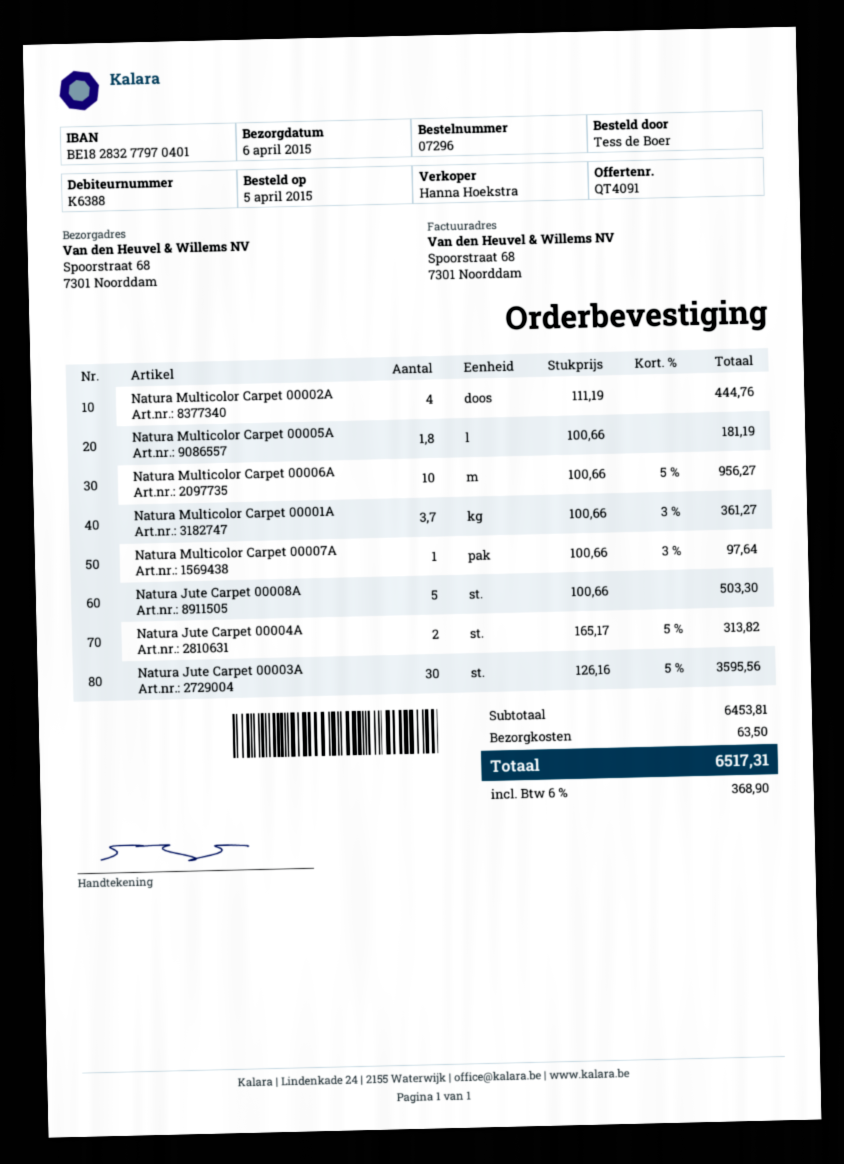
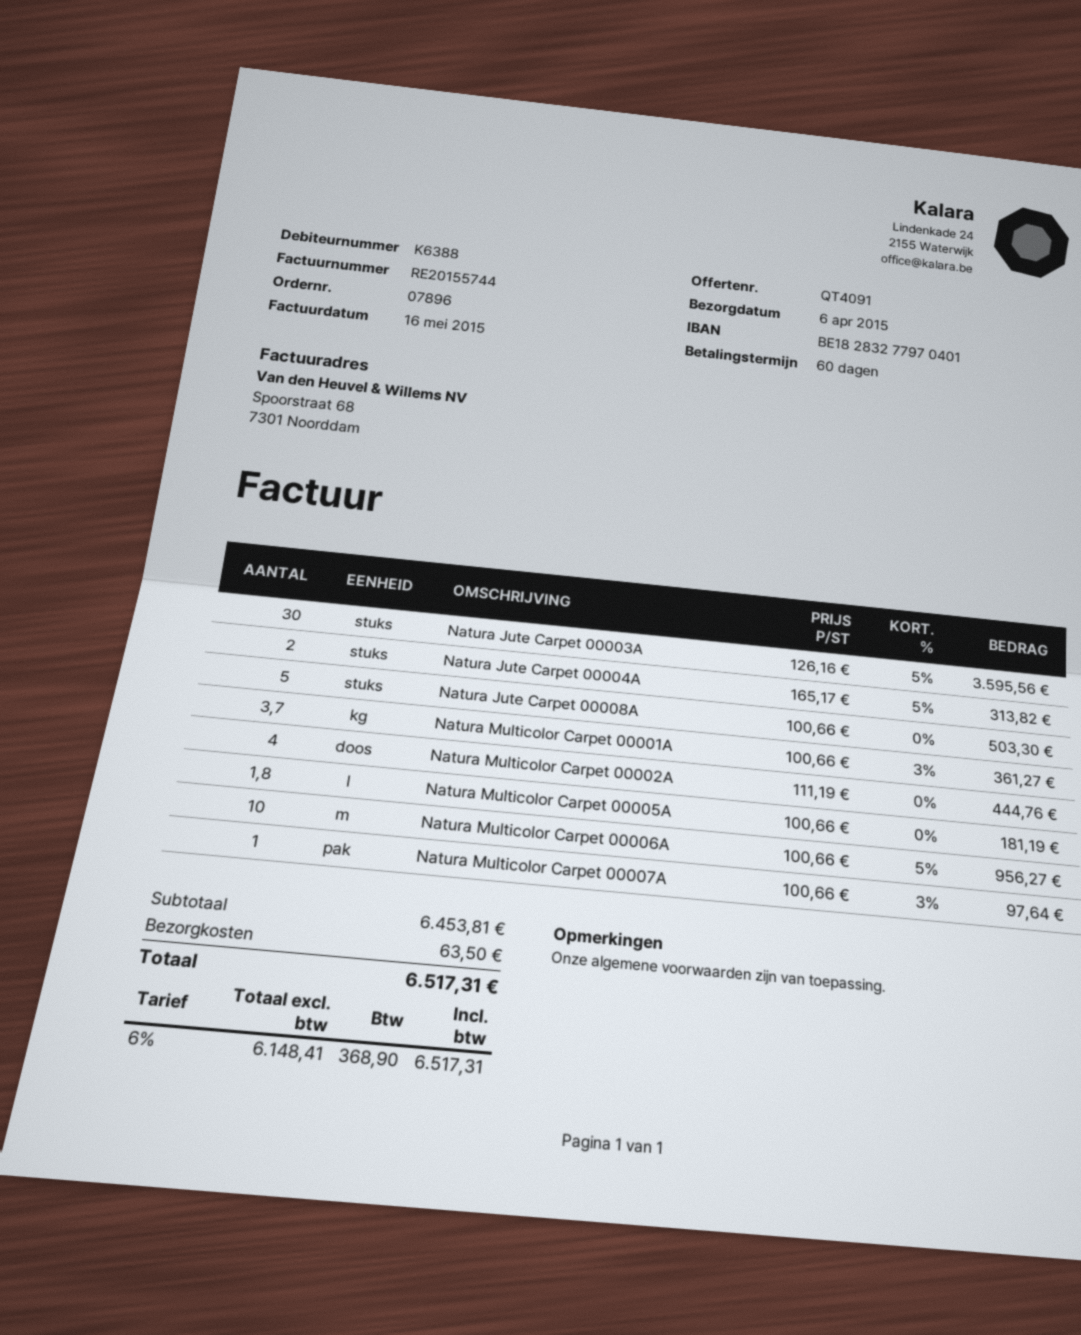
order number: 07296 -> 07896

